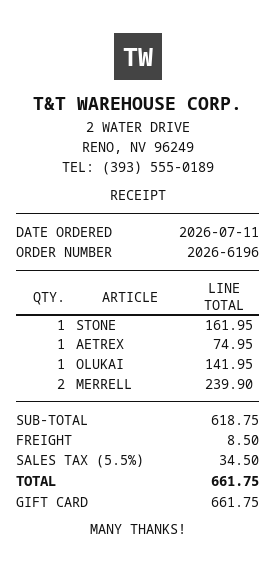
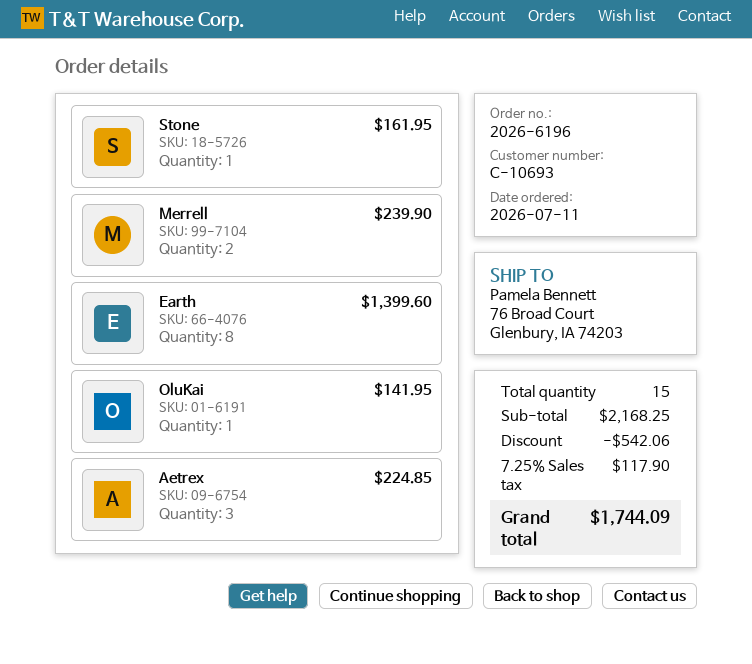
AETREX: 1 for 74.95 -> 3 for 224.85
Earth: none -> 8 for 1399.60
subtotal: 618.75 -> 2168.25
discount: none -> 542.06
shipping: 8.50 -> none
tax: 5.5% = 34.50 -> 7.25% = 117.90
total: 661.75 -> 1744.09

